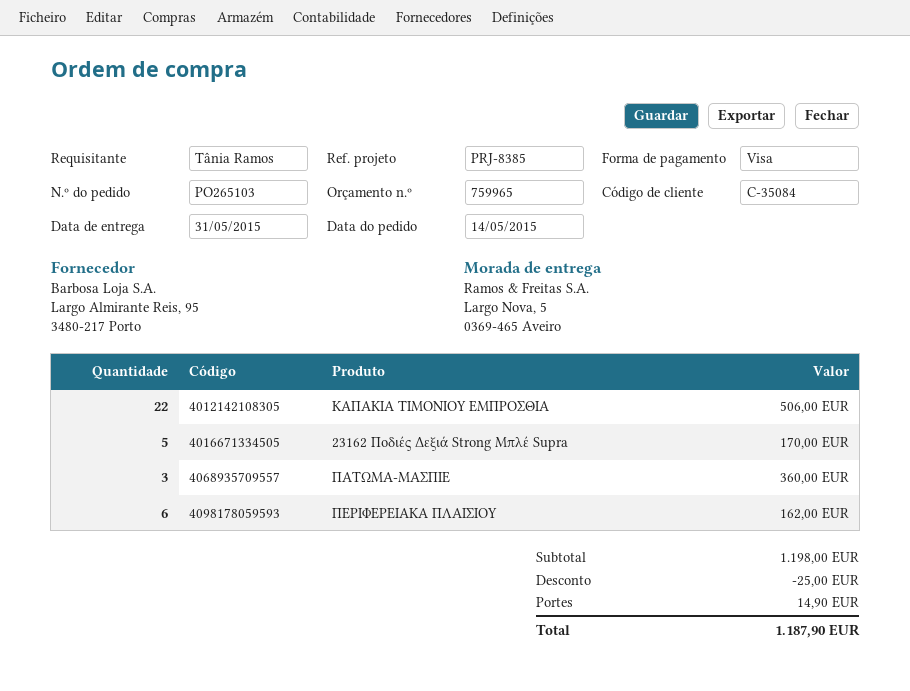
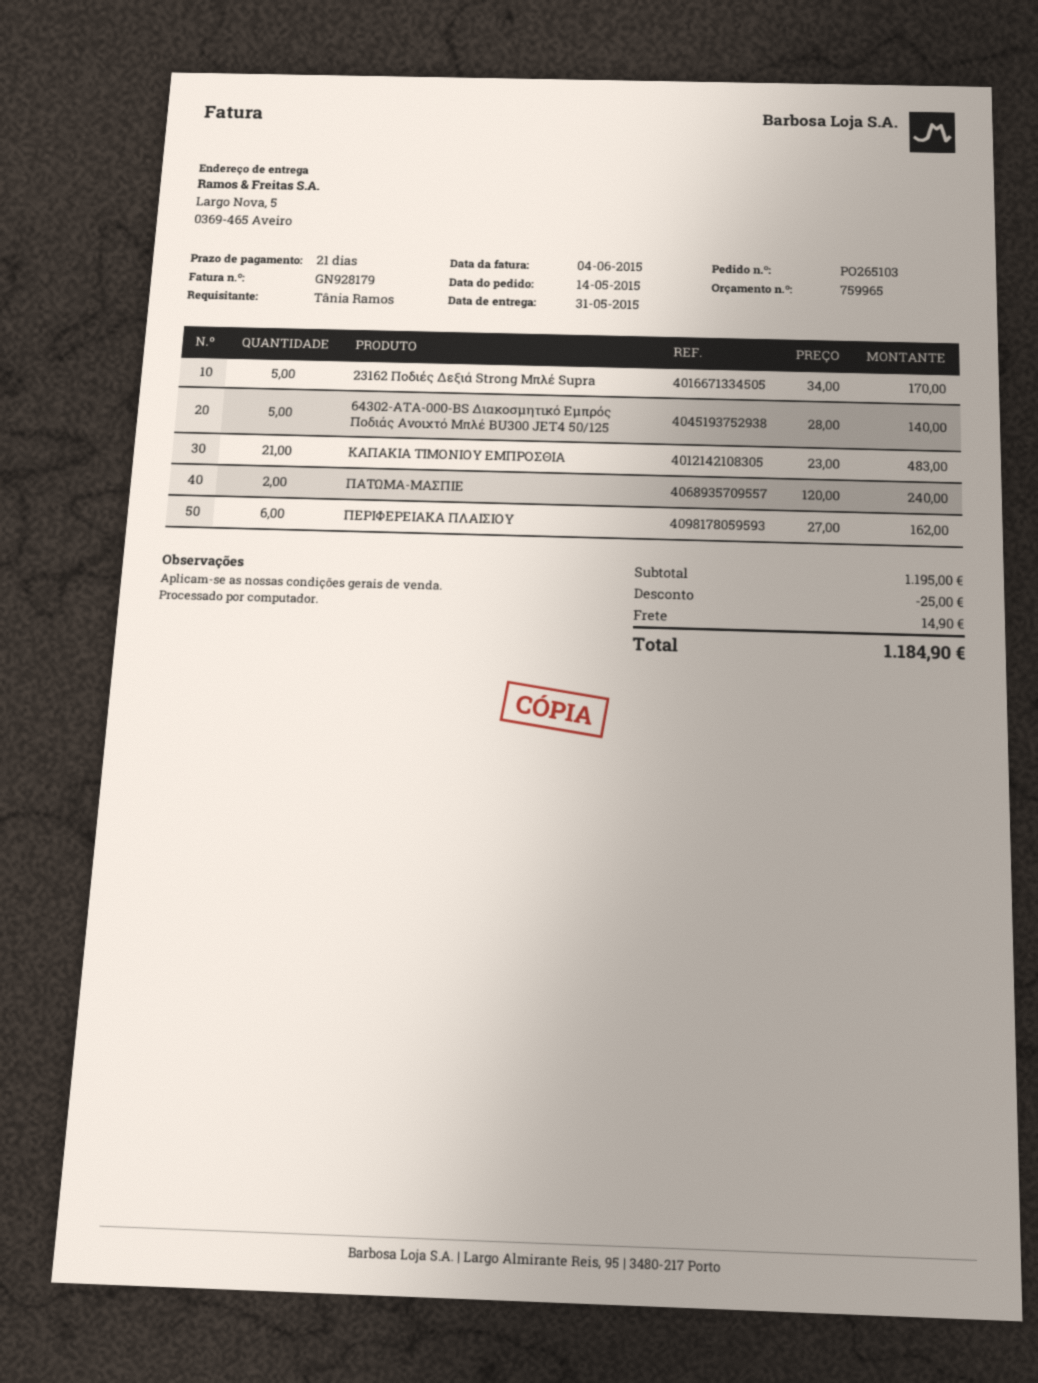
ΚΑΠΑΚΙΑ ΤΙΜΟΝΙΟΥ ΕΜΠΡΟΣΘΙΑ: 22 for 506.00 -> 21 for 483.00
ΠΑΤΩΜΑ-ΜΑΣΠΙΕ: 3 for 360.00 -> 2 for 240.00
64302-ATA-000-BS Διακοσμητικό Εμπρός Ποδιάς Ανοιχτό Μπλέ BU300 JET4 50/125: none -> 5 for 140.00
subtotal: 1198.00 -> 1195.00
total: 1187.90 -> 1184.90

